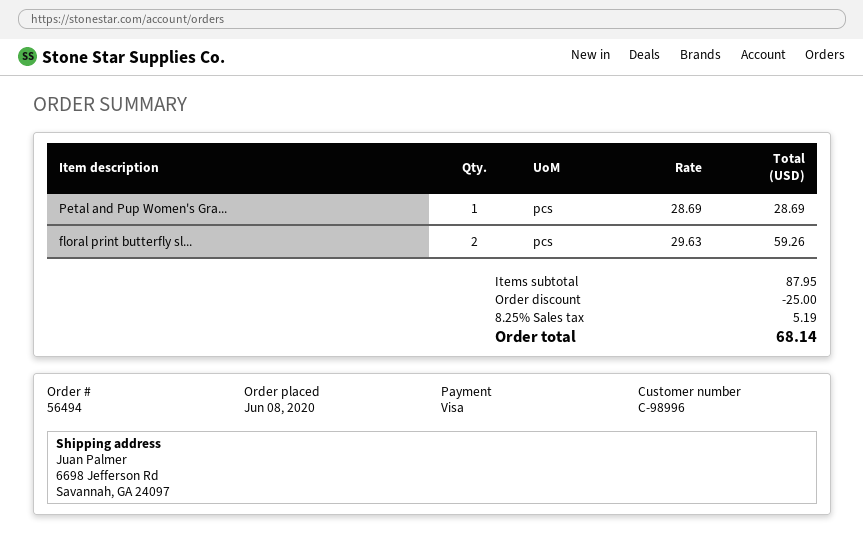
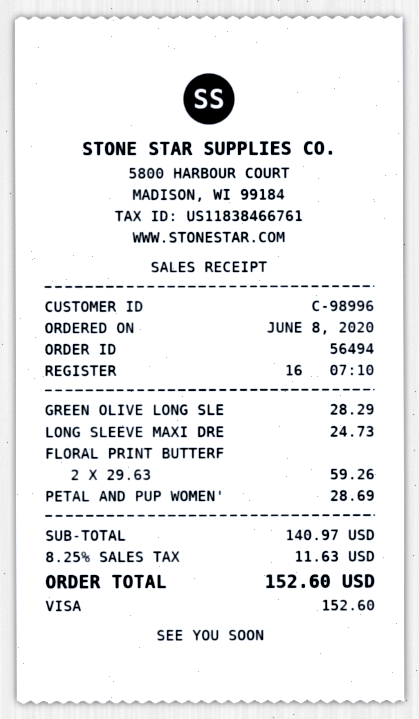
GREEN OLIVE LONG SLE: none -> 1 x 28.29 = 28.29
LONG SLEEVE MAXI DRE: none -> 1 x 24.73 = 24.73
subtotal: 87.95 -> 140.97
discount: 25.00 -> none
tax: 8.25% = 5.19 -> 8.25% = 11.63
total: 68.14 -> 152.60

